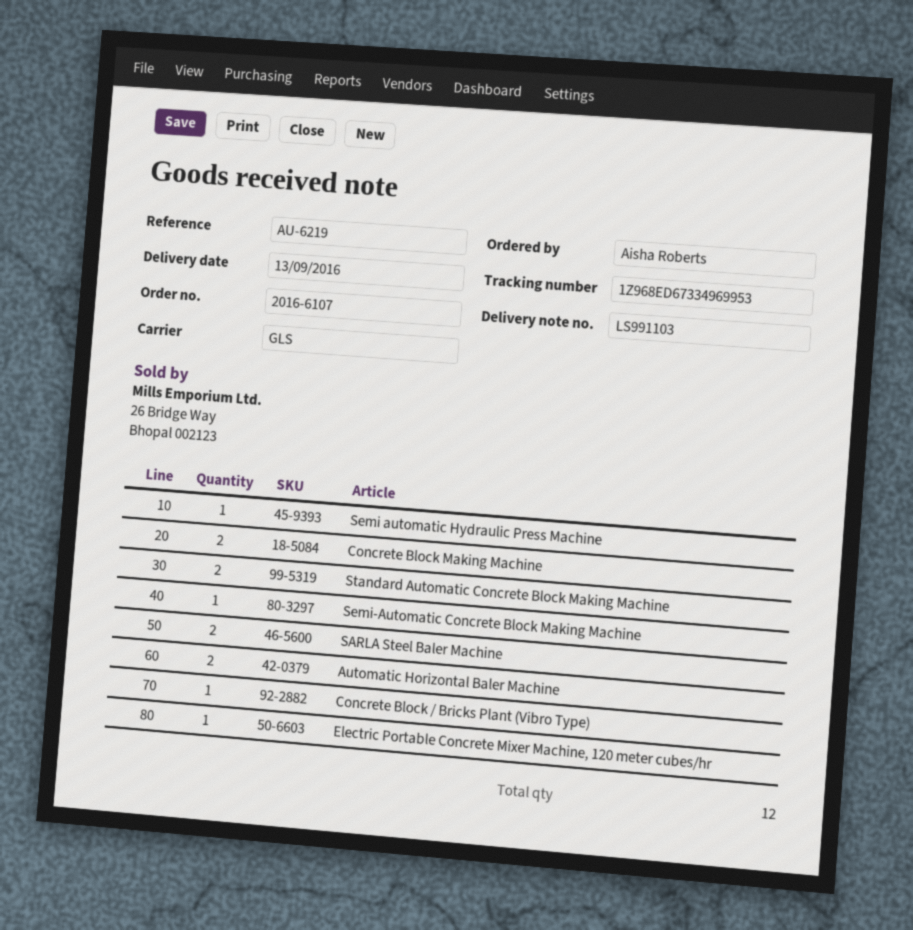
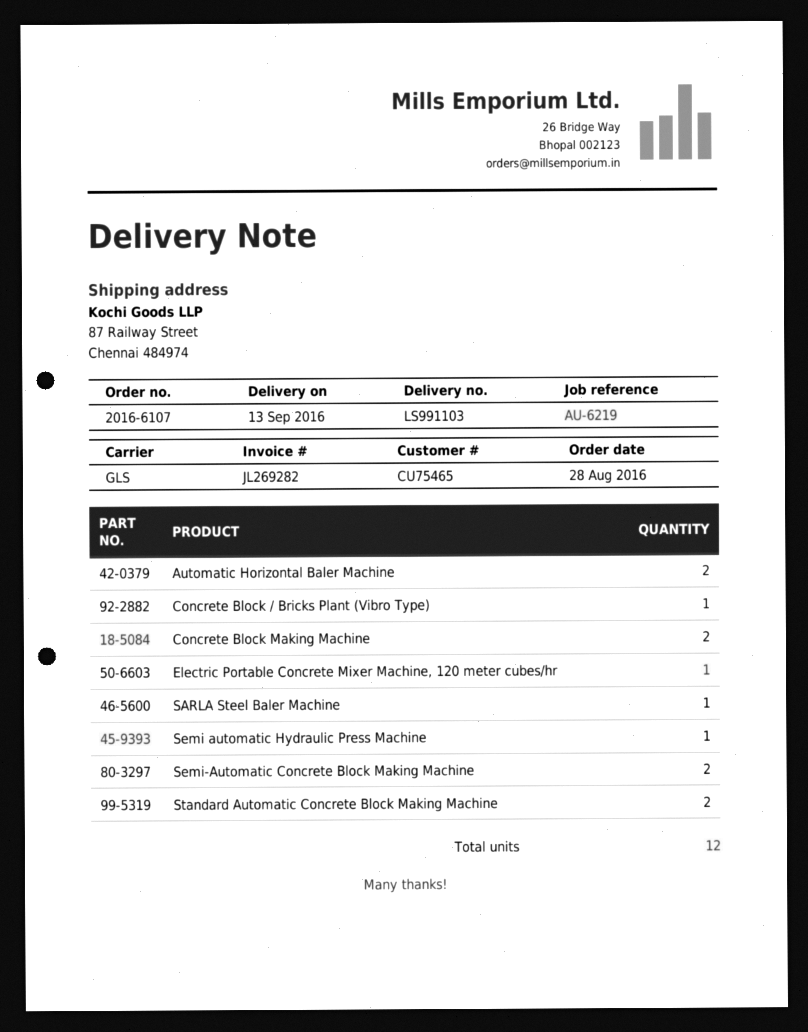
Semi-Automatic Concrete Block Making Machine: 1 -> 2
SARLA Steel Baler Machine: 2 -> 1

